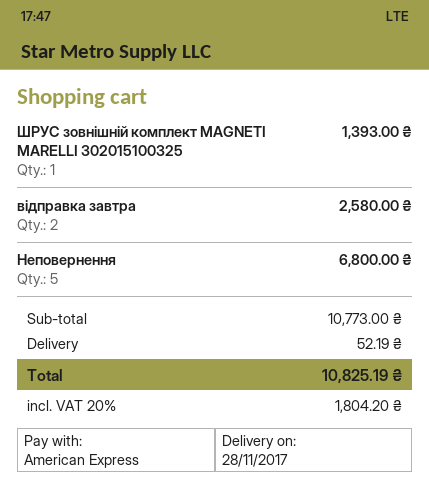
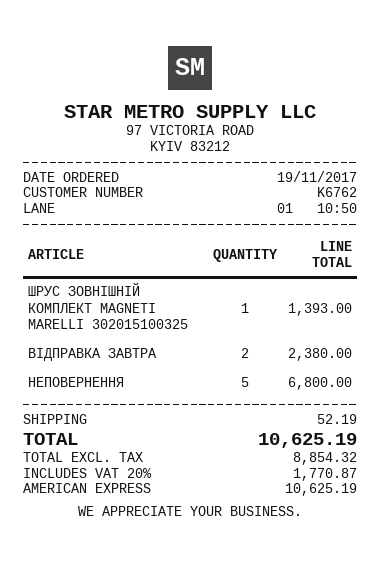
відправка завтра: 2 for 2580.00 -> 2 for 2380.00
tax: 20% = 1804.20 -> 20% = 1770.87
total: 10825.19 -> 10625.19

